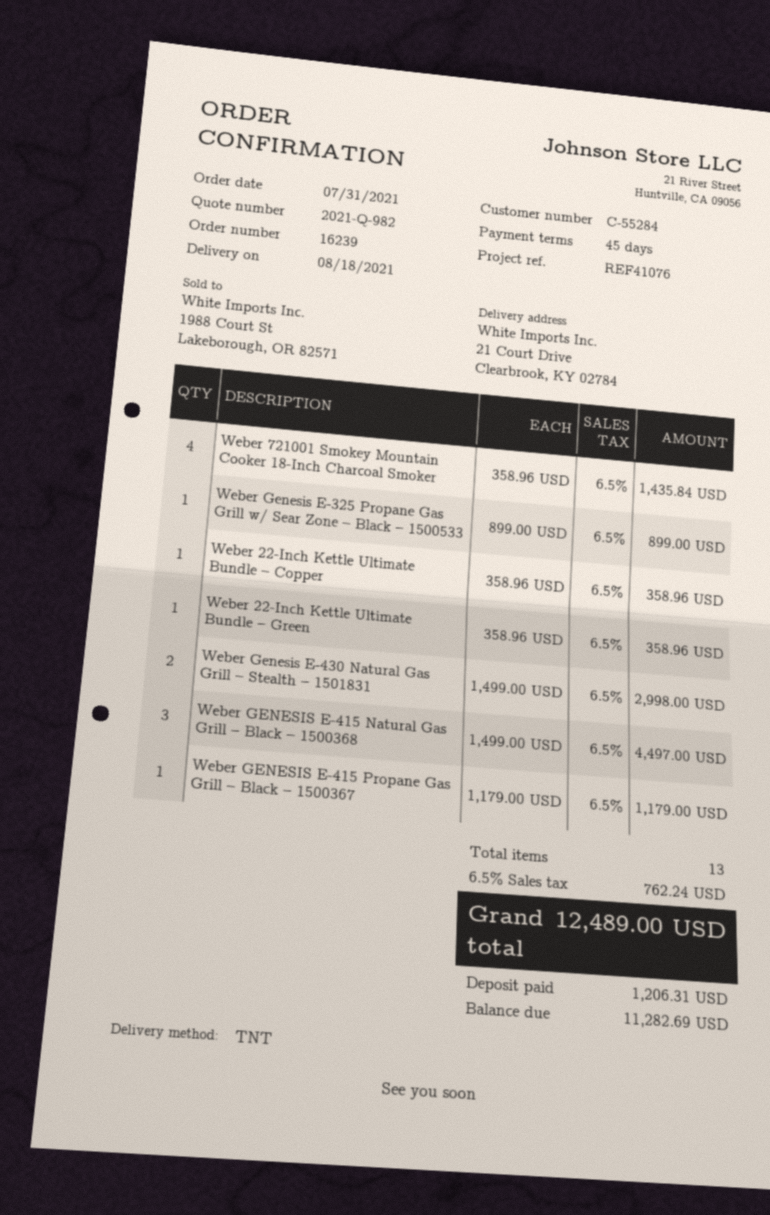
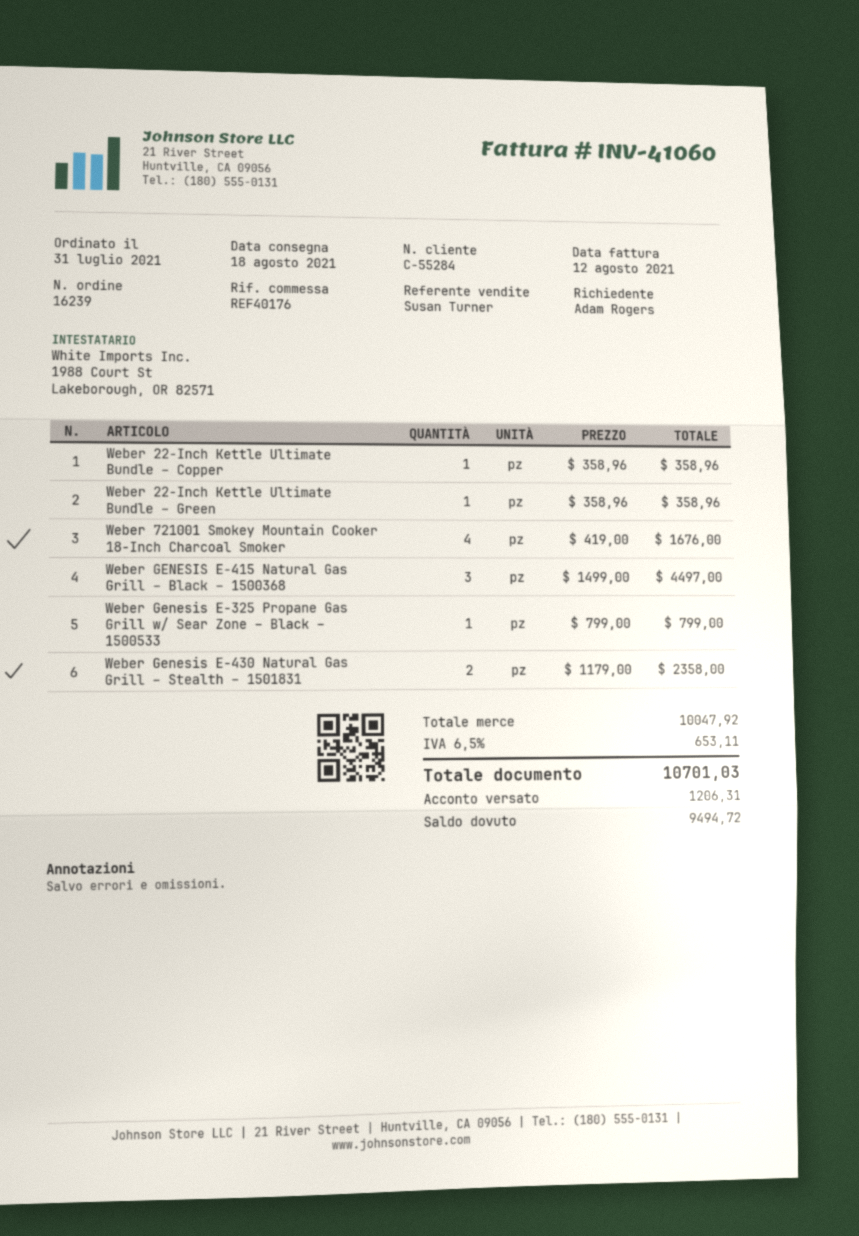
reference: REF41076 -> REF40176
Weber 721001 Smokey Mountain Cooker 18-Inch Charcoal Smoker: 4 x 358.96 = 1435.84 -> 4 x 419.00 = 1676.00
Weber Genesis E-325 Propane Gas Grill w/ Sear Zone – Black – 1500533: 1 x 899.00 = 899.00 -> 1 x 799.00 = 799.00
Weber Genesis E-430 Natural Gas Grill – Stealth – 1501831: 2 x 1499.00 = 2998.00 -> 2 x 1179.00 = 2358.00
Weber GENESIS E-415 Propane Gas Grill – Black – 1500367: 1 x 1179.00 = 1179.00 -> none
tax: 6.5% = 762.24 -> 6.5% = 653.11
total: 12489.00 -> 10701.03
balance: 11282.69 -> 9494.72

